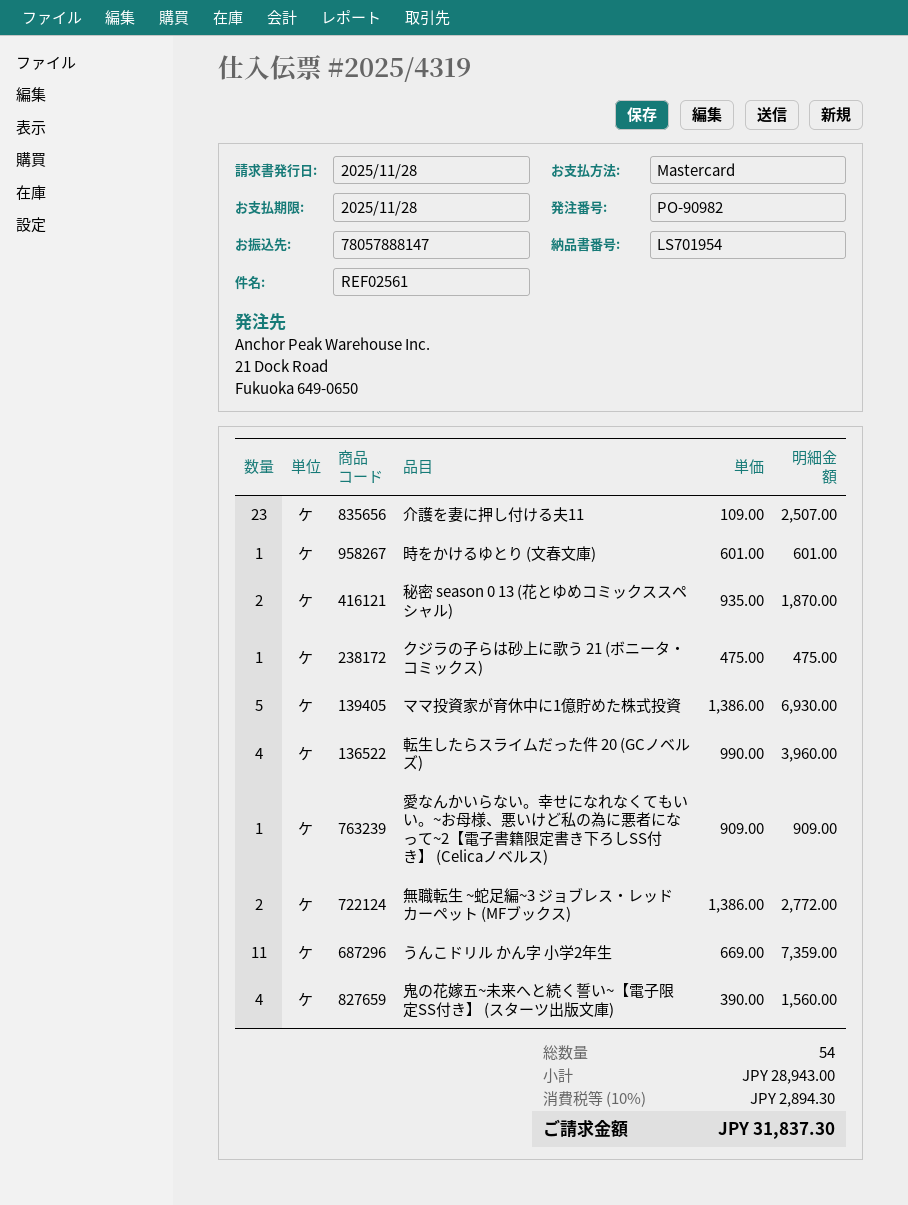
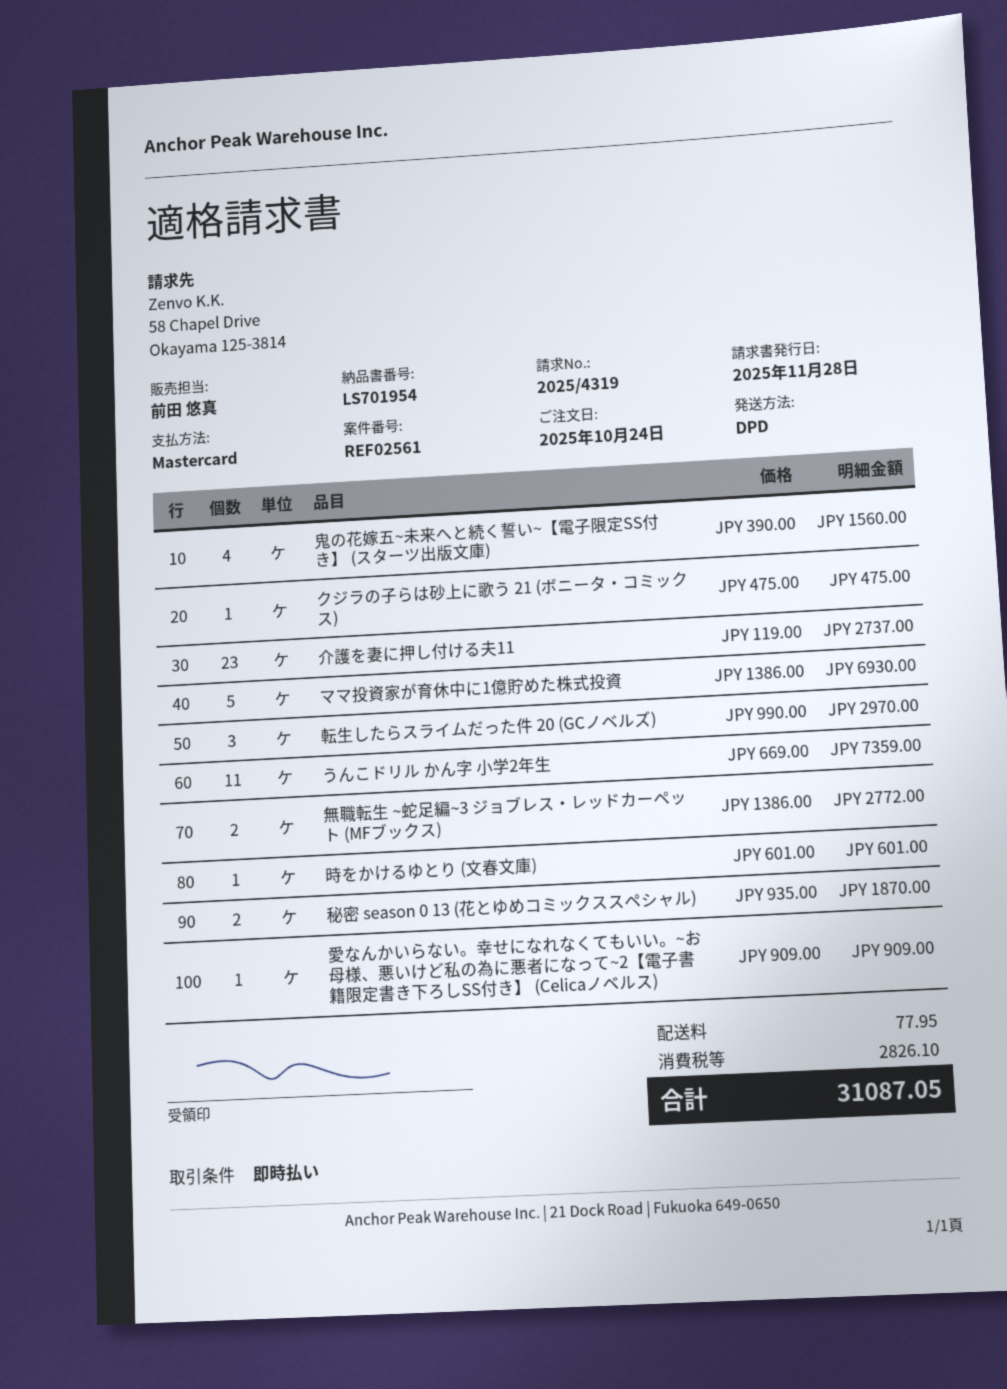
介護を妻に押し付ける夫11: 23 x 109.00 = 2507.00 -> 23 x 119.00 = 2737.00
転生したらスライムだった件 20 (GCノベルズ): 4 x 990.00 = 3960.00 -> 3 x 990.00 = 2970.00
shipping: none -> 77.95
tax: 2894.30 -> 2826.10
total: 31837.30 -> 31087.05

